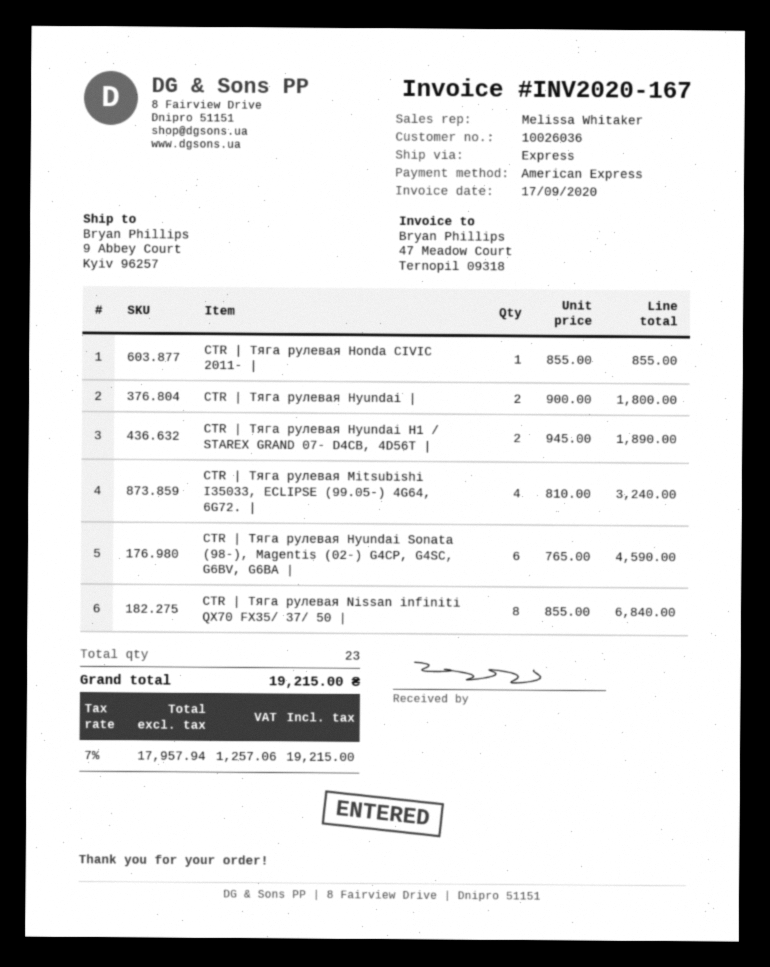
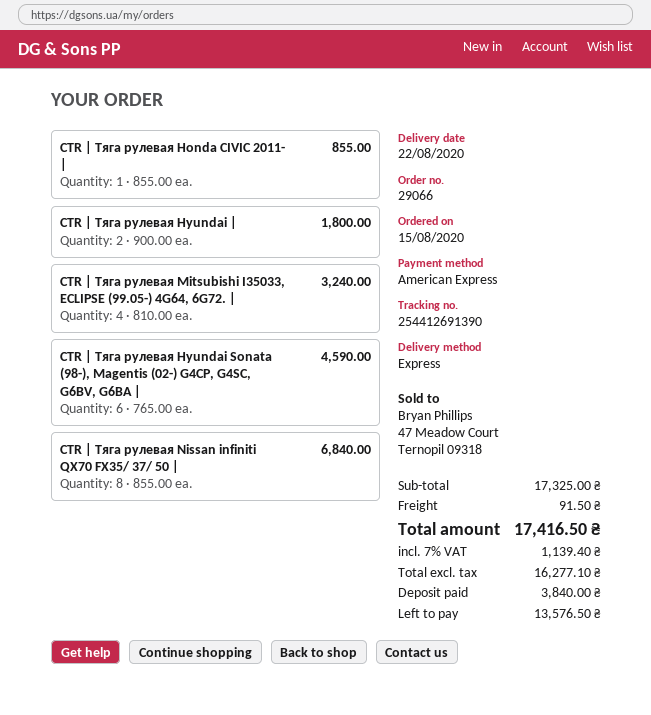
CTR | Тяга рулевая Hyundai H1 / STAREX GRAND 07- D4CB, 4D56T |: 2 x 945.00 = 1890.00 -> none
shipping: none -> 91.50
net: 17957.94 -> 16277.10
tax: 7% = 1257.06 -> 7% = 1139.40
total: 19215.00 -> 17416.50

